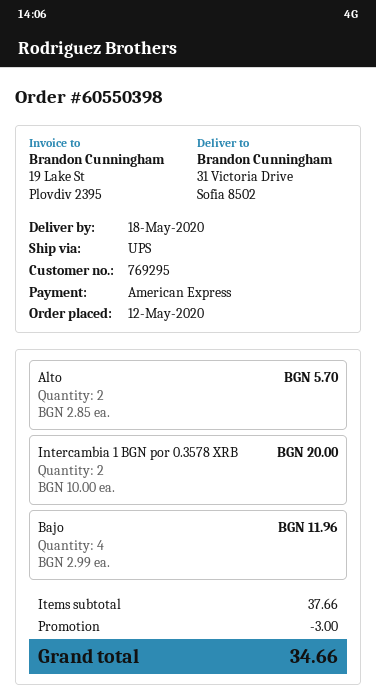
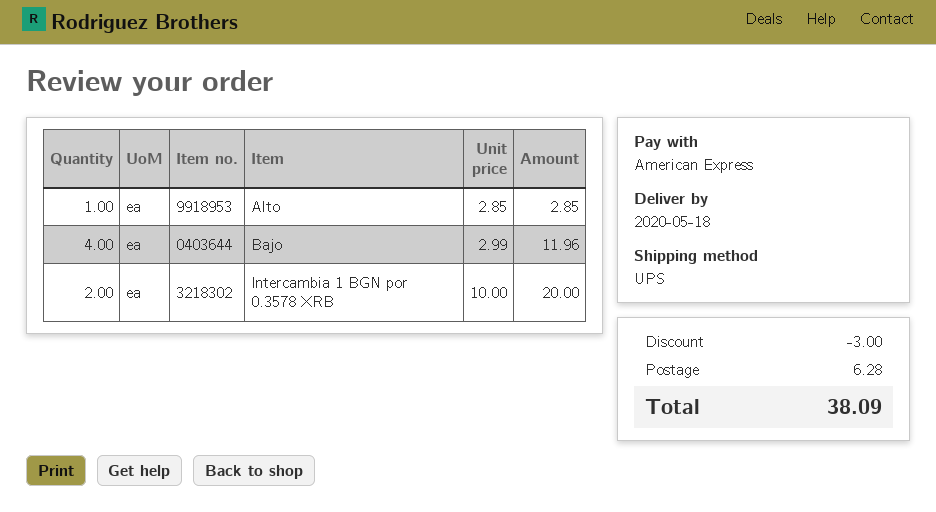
Alto: 2 x 2.85 = 5.70 -> 1 x 2.85 = 2.85
shipping: none -> 6.28
total: 34.66 -> 38.09

